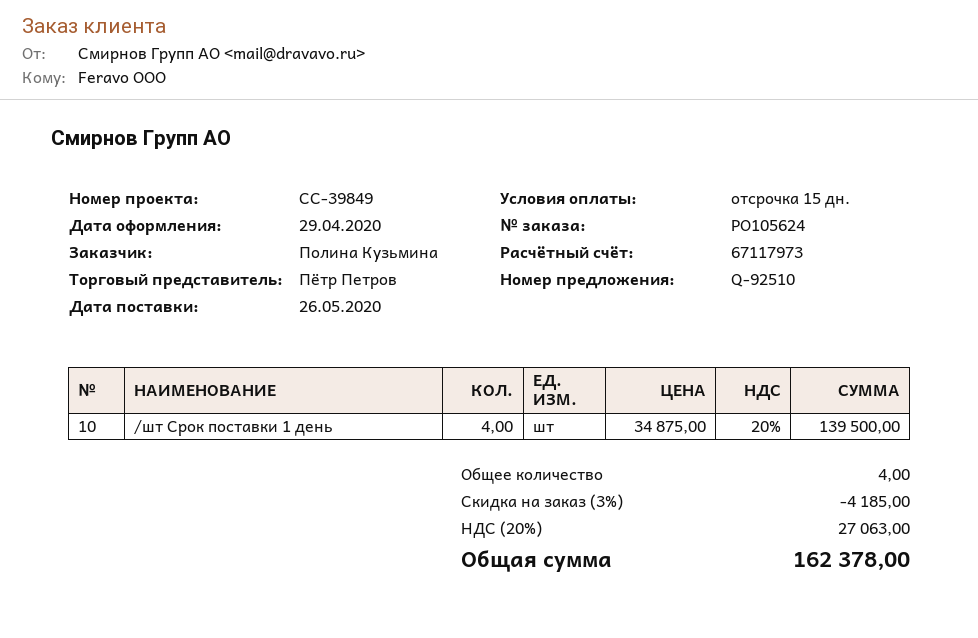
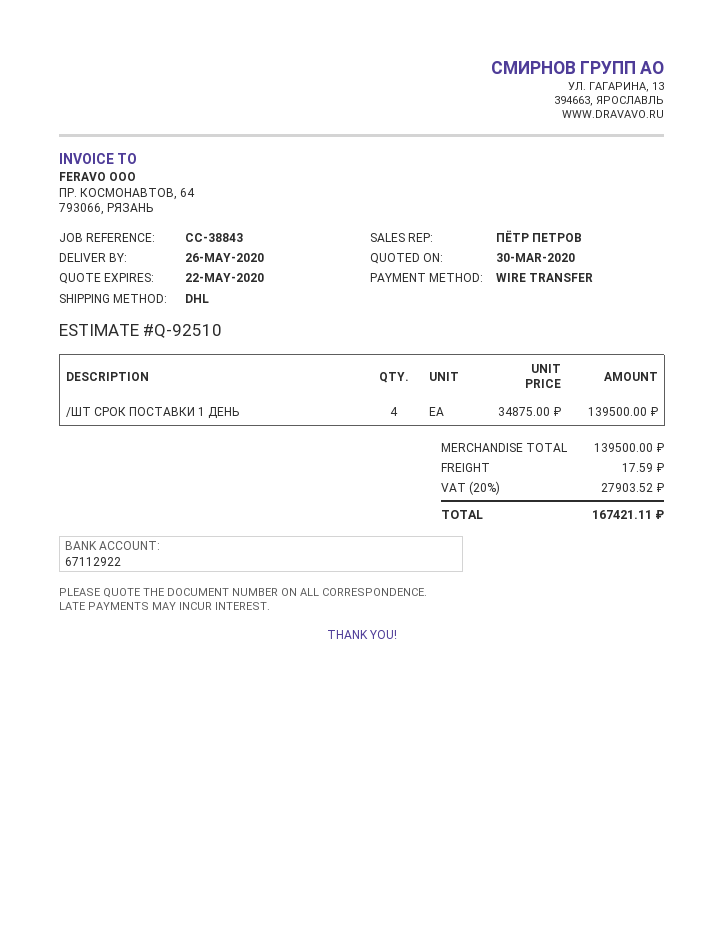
reference: CC-39849 -> CC-38843
bank account: 67117973 -> 67112922
discount: 3% = 4185.00 -> none
shipping: none -> 17.59
tax: 20% = 27063.00 -> 20% = 27903.52
total: 162378.00 -> 167421.11

